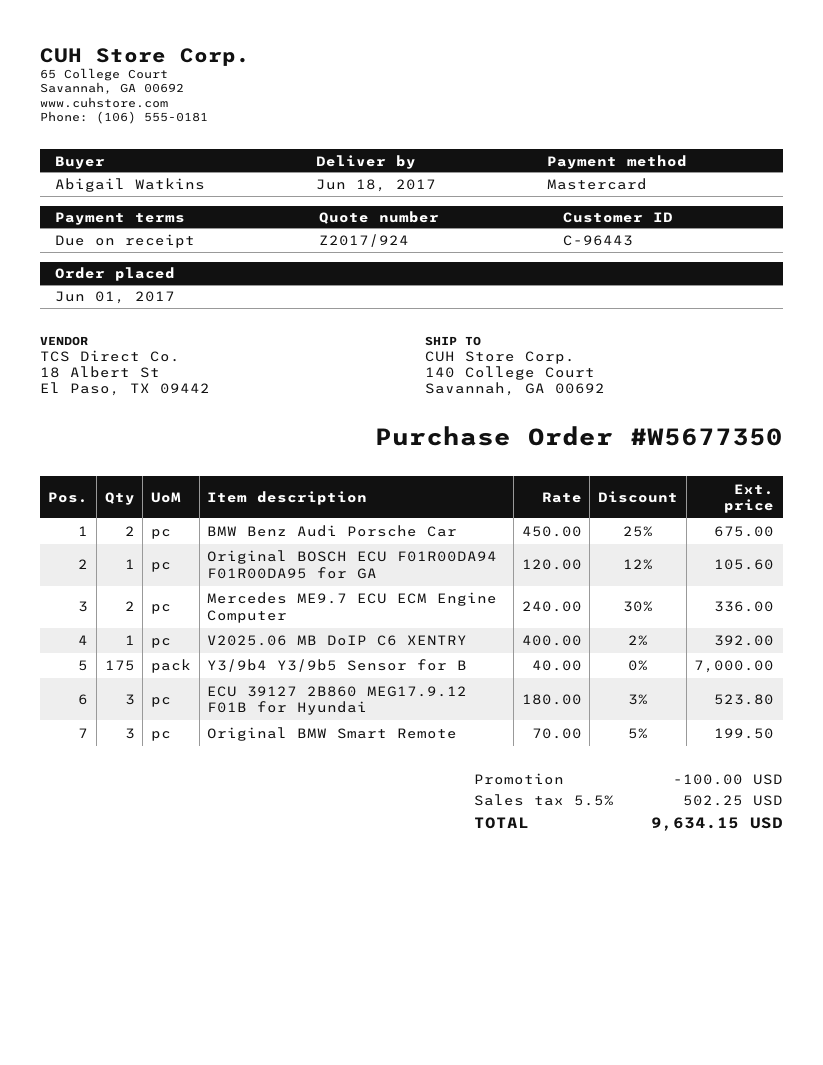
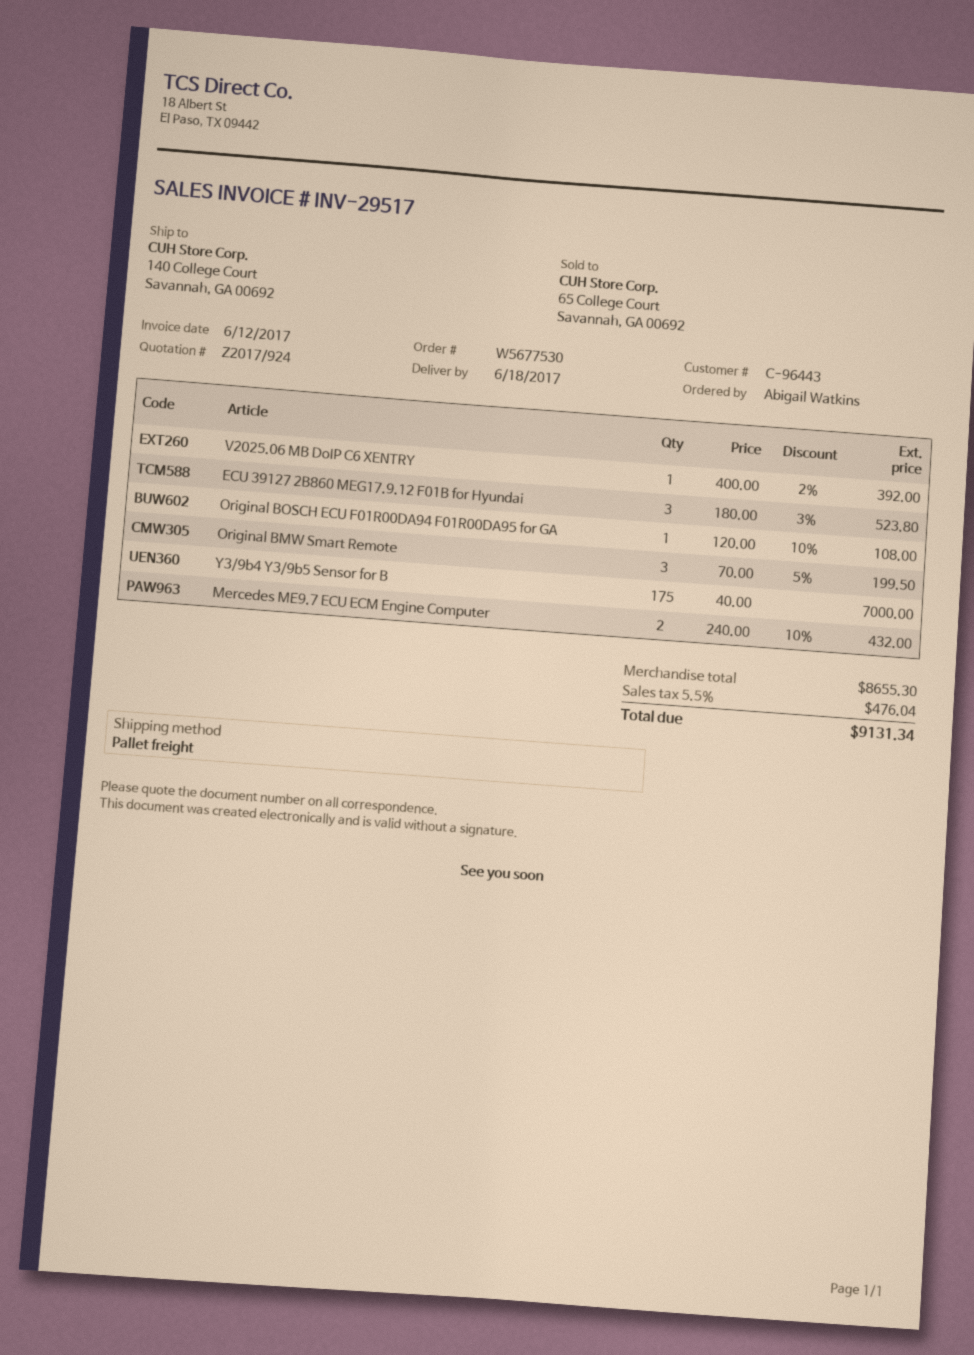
order number: W5677350 -> W5677530
BMW Benz Audi Porsche Car: 2 x 450.00 - 25% = 675.00 -> none
Original BOSCH ECU F01R00DA94 F01R00DA95 for GA: 1 x 120.00 - 12% = 105.60 -> 1 x 120.00 - 10% = 108.00
Mercedes ME9.7 ECU ECM Engine Computer: 2 x 240.00 - 30% = 336.00 -> 2 x 240.00 - 10% = 432.00
discount: 100.00 -> none
tax: 5.5% = 502.25 -> 5.5% = 476.04
total: 9634.15 -> 9131.34

